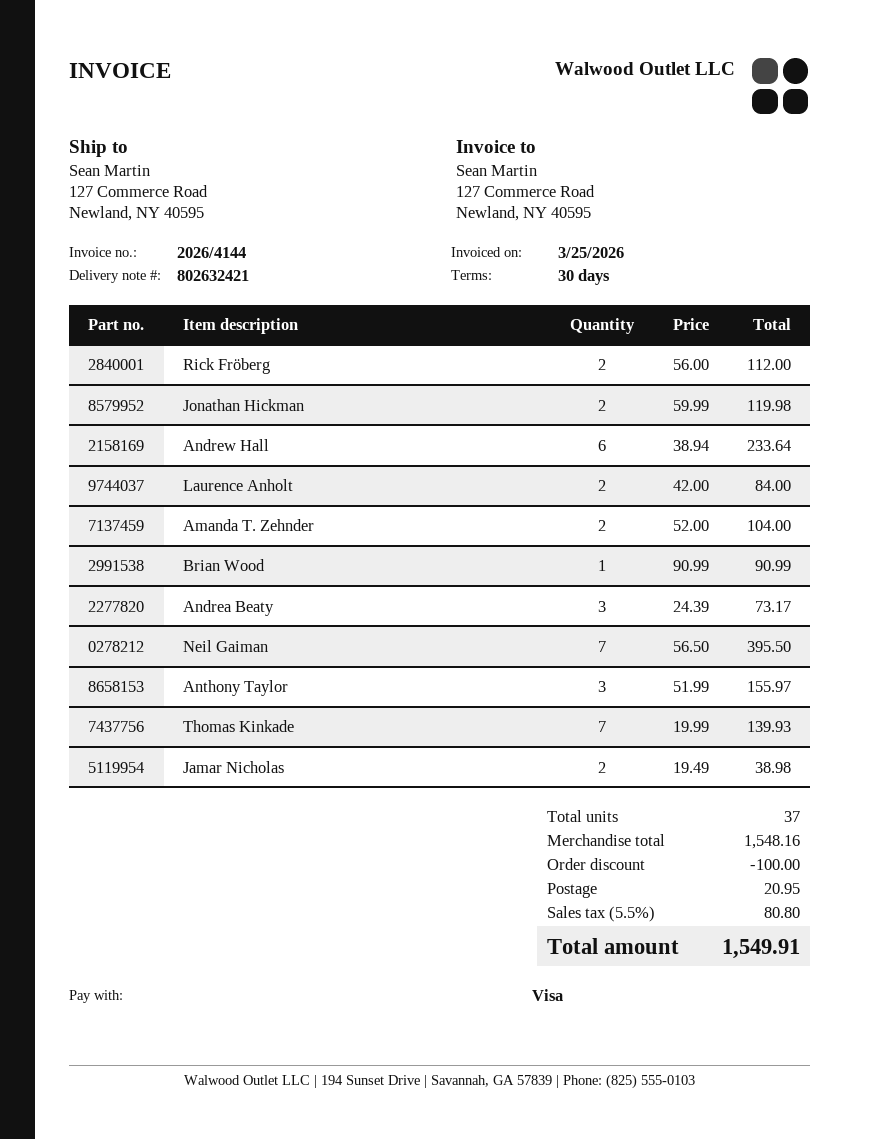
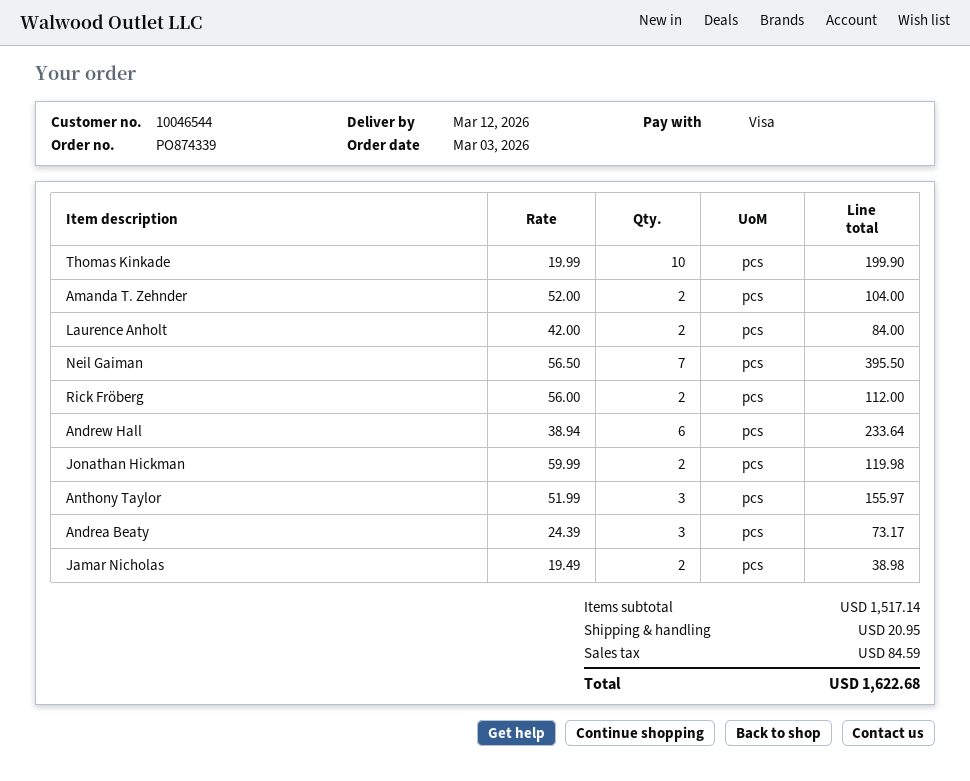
Brian Wood: 1 x 90.99 = 90.99 -> none
Thomas Kinkade: 7 x 19.99 = 139.93 -> 10 x 19.99 = 199.90
subtotal: 1548.16 -> 1517.14
discount: 100.00 -> none
tax: 80.80 -> 84.59
total: 1549.91 -> 1622.68

